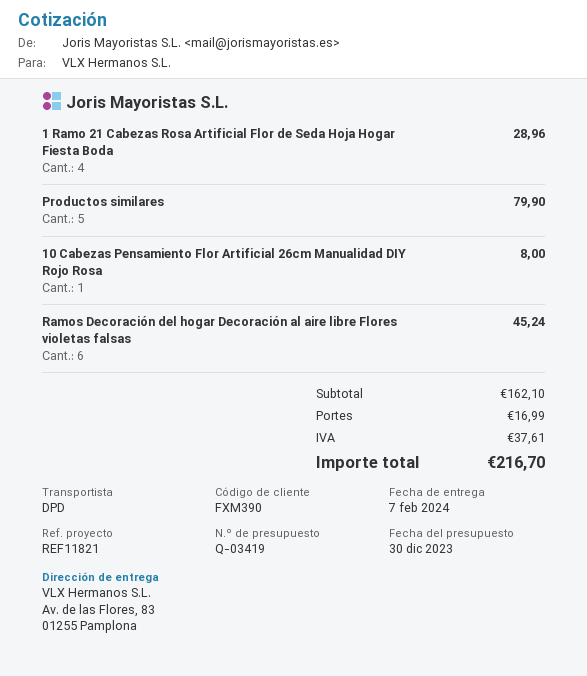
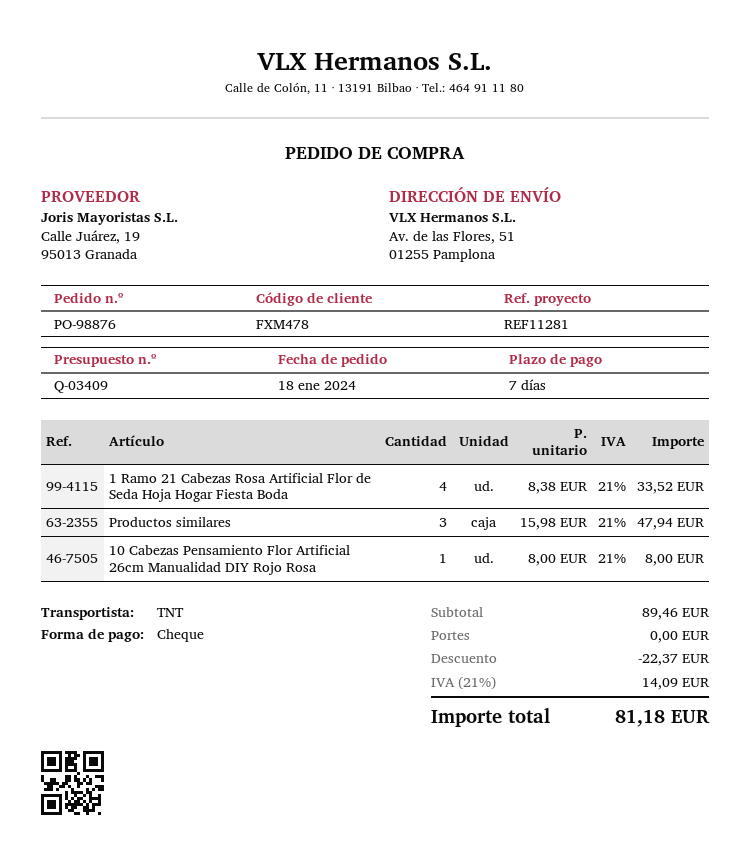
quote number: Q-03419 -> Q-03409
customer number: FXM390 -> FXM478
reference: REF11821 -> REF11281
shipping method: DPD -> TNT
ship to: Av. de las Flores, 83, 01255 Pamplona -> Av. de las Flores, 51, 01255 Pamplona
1 Ramo 21 Cabezas Rosa Artificial Flor de Seda Hoja Hogar Fiesta Boda: 4 for 28.96 -> 4 for 33.52
Productos similares: 5 for 79.90 -> 3 for 47.94
Ramos Decoración del hogar Decoración al aire libre Flores violetas falsas: 6 for 45.24 -> none
subtotal: 162.10 -> 89.46
discount: none -> 22.37
shipping: 16.99 -> 0.00
tax: 37.61 -> 14.09
total: 216.70 -> 81.18

